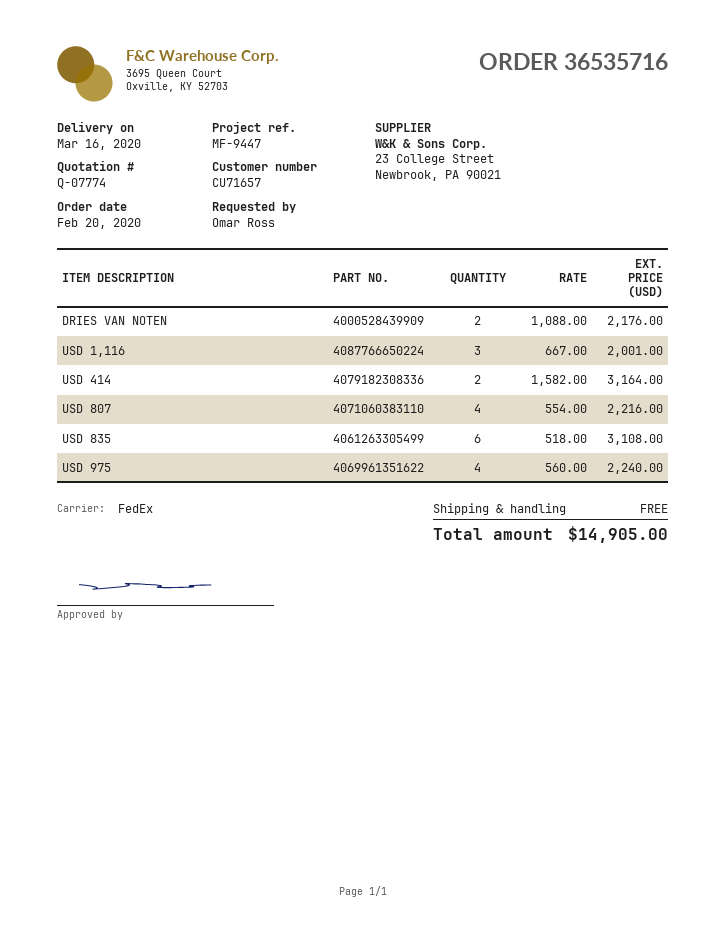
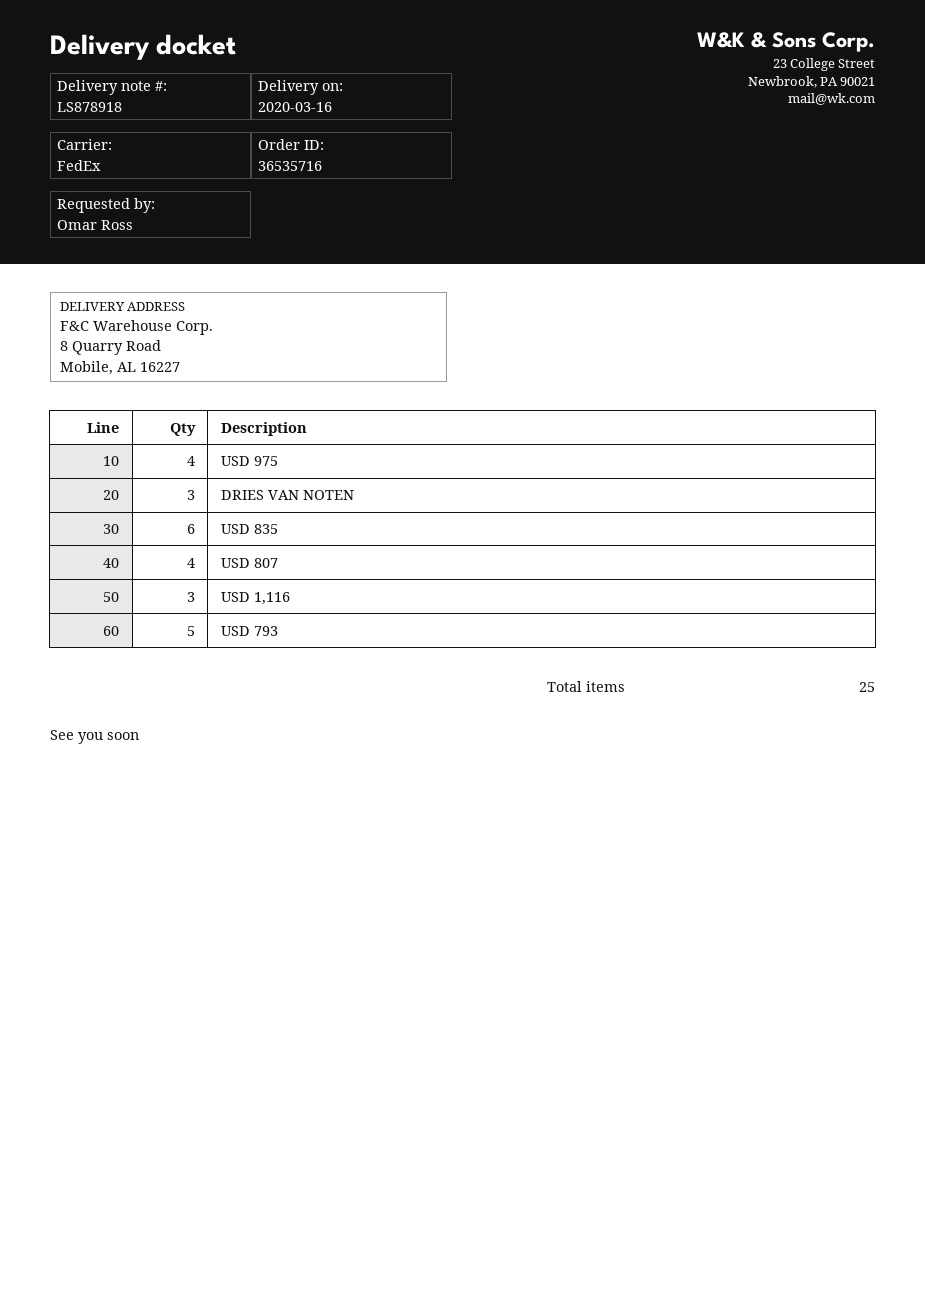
DRIES VAN NOTEN: 2 -> 3
USD 414: 2 -> none
USD 793: none -> 5

